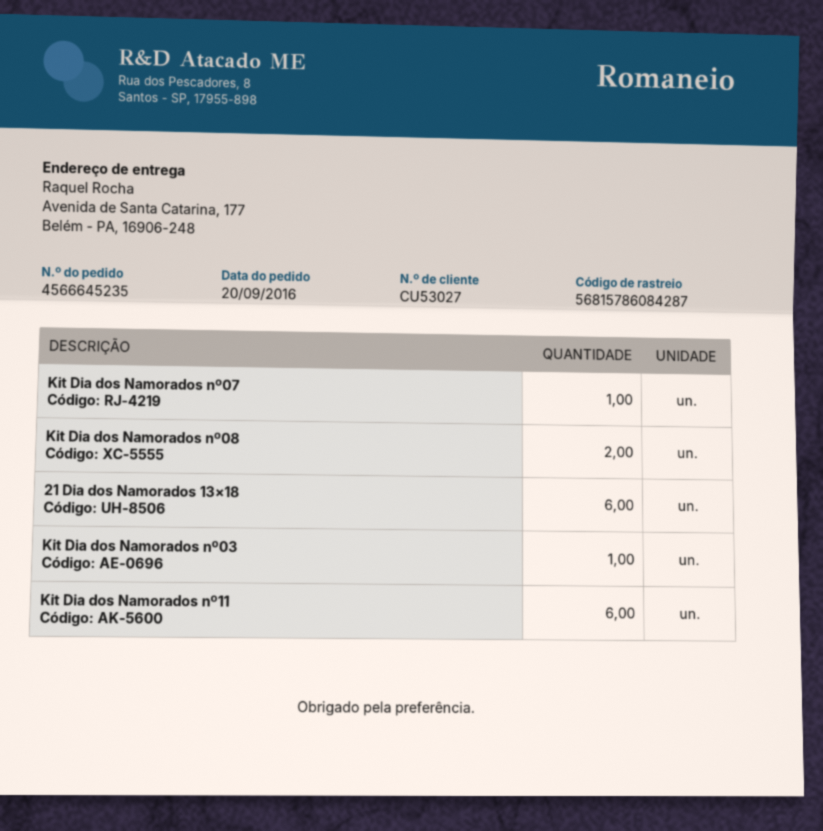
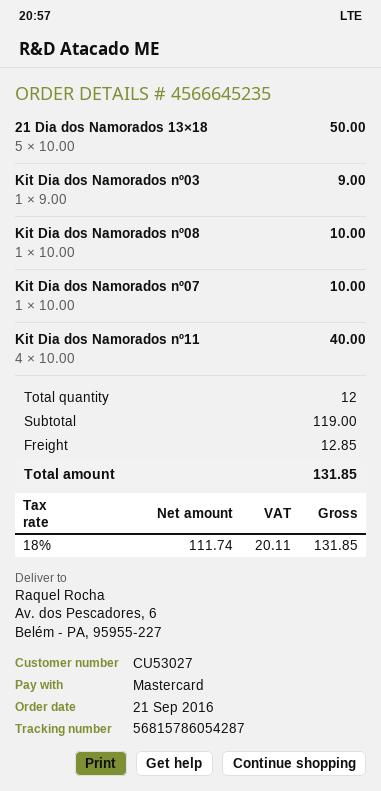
order date: 2016-09-20 -> 2016-09-21
tracking number: 56815786084287 -> 56815786054287
ship to: Avenida de Santa Catarina, 177, Belém - PA, 16906-248 -> Av. dos Pescadores, 6, Belém - PA, 95955-227
Kit Dia dos Namorados nº08: 2 -> 1
21 Dia dos Namorados 13×18: 6 -> 5
Kit Dia dos Namorados nº11: 6 -> 4

